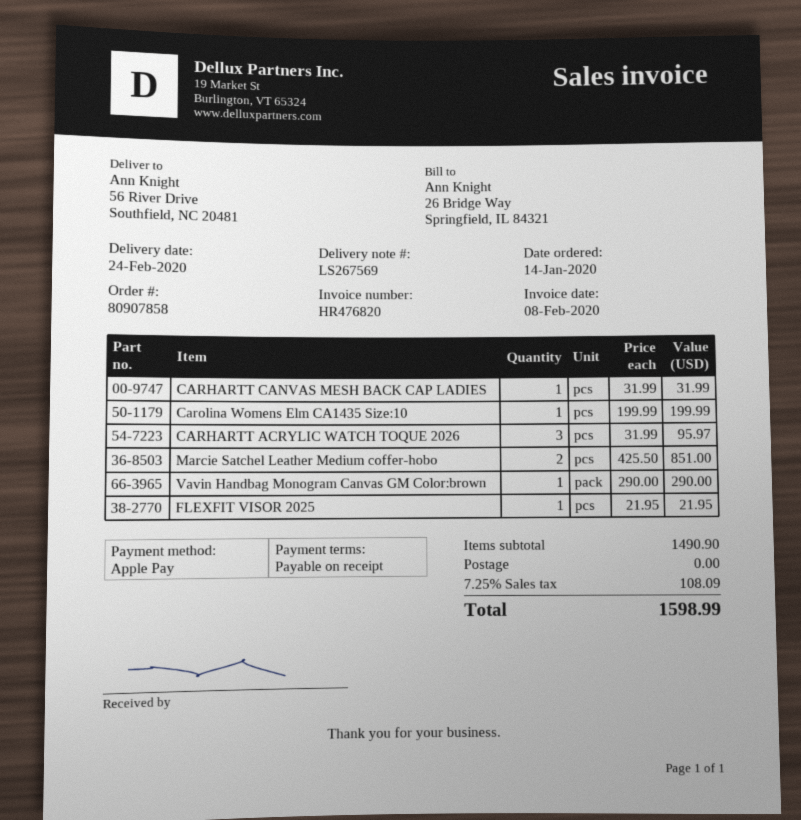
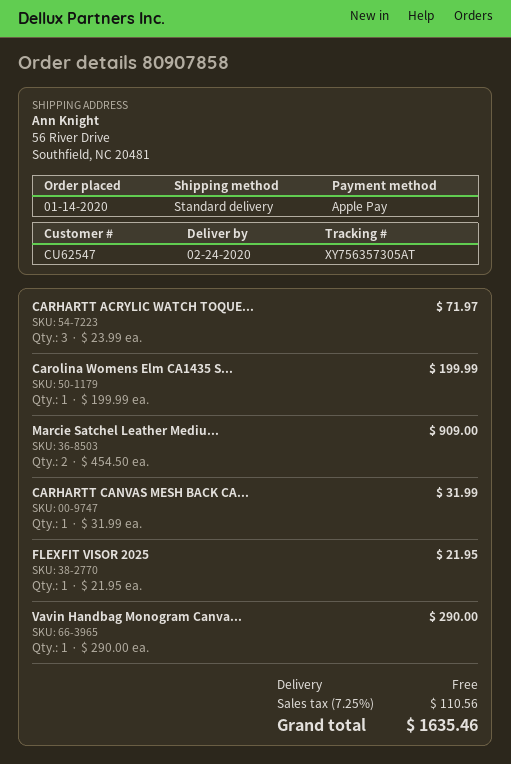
CARHARTT ACRYLIC WATCH TOQUE 2026: 3 x 31.99 = 95.97 -> 3 x 23.99 = 71.97
Marcie Satchel Leather Medium coffer-hobo: 2 x 425.50 = 851.00 -> 2 x 454.50 = 909.00
tax: 7.25% = 108.09 -> 7.25% = 110.56
total: 1598.99 -> 1635.46

